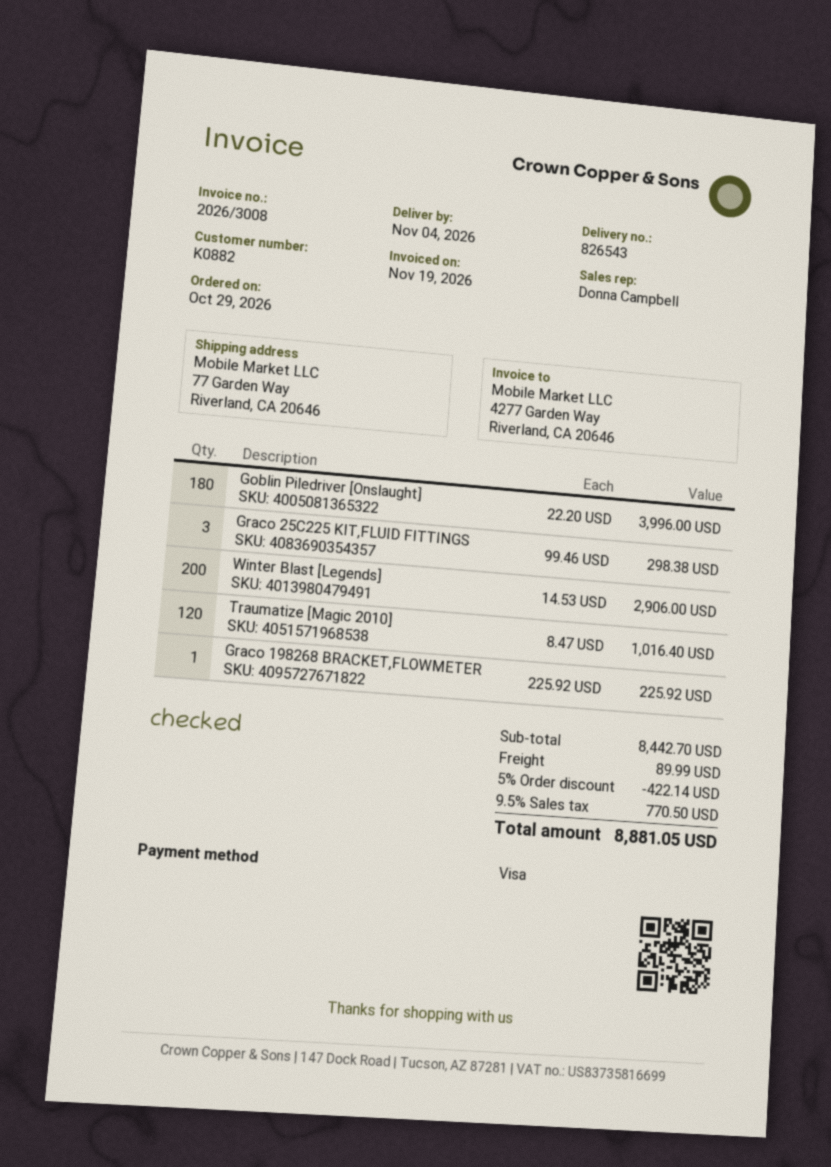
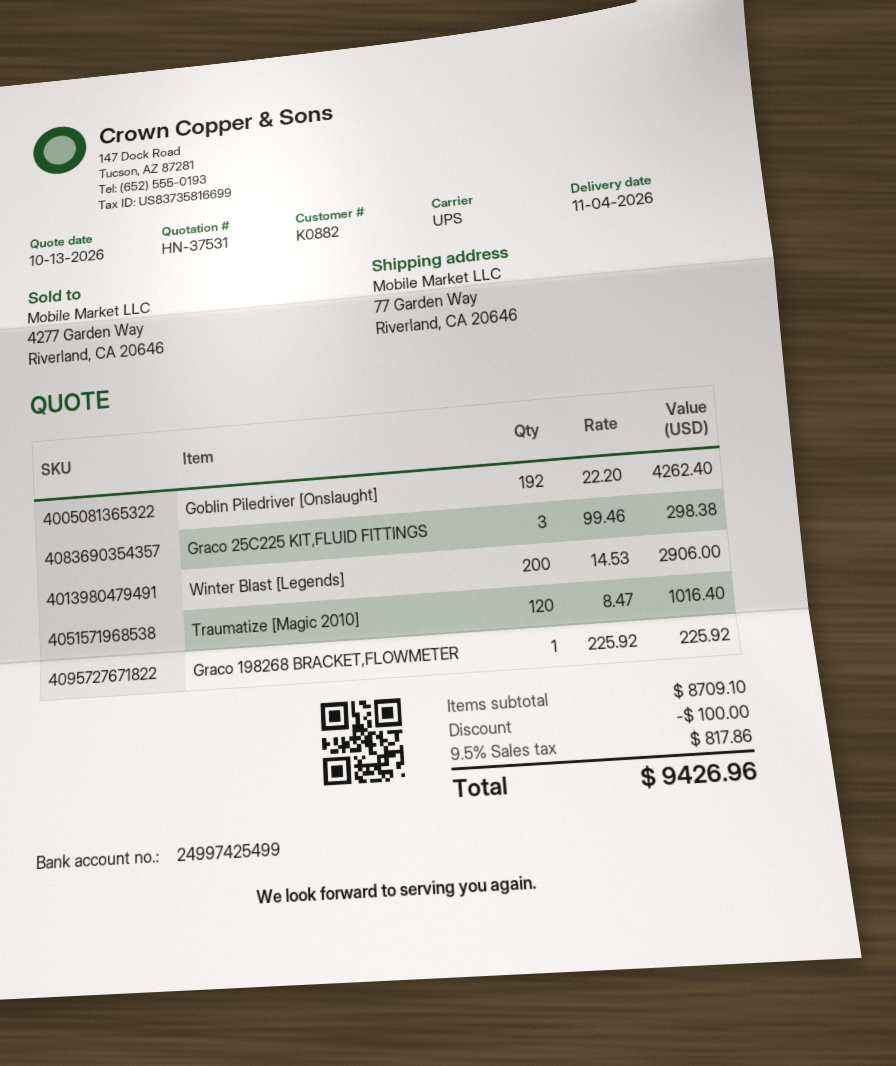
Goblin Piledriver [Onslaught]: 180 x 22.20 = 3996.00 -> 192 x 22.20 = 4262.40
subtotal: 8442.70 -> 8709.10
discount: 422.14 -> 100.00
shipping: 89.99 -> none
tax: 9.5% = 770.50 -> 9.5% = 817.86
total: 8881.05 -> 9426.96

